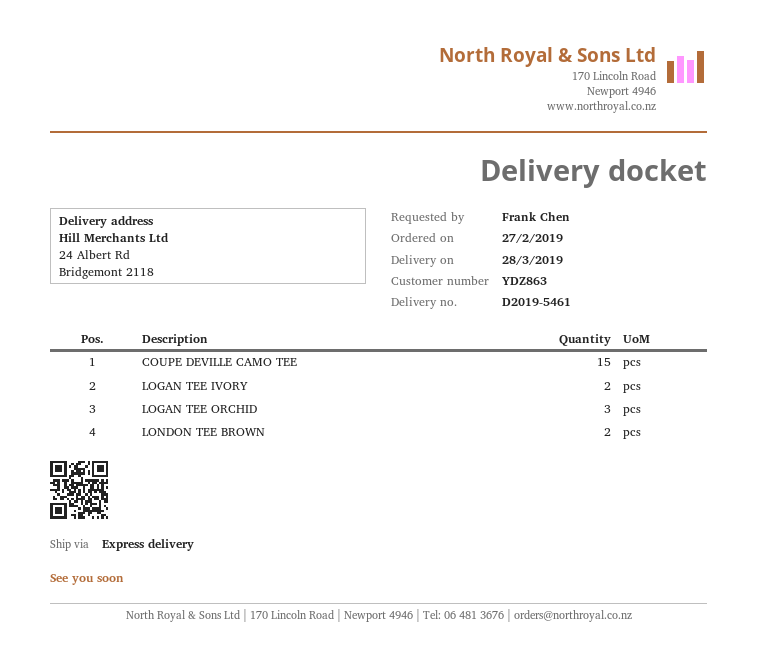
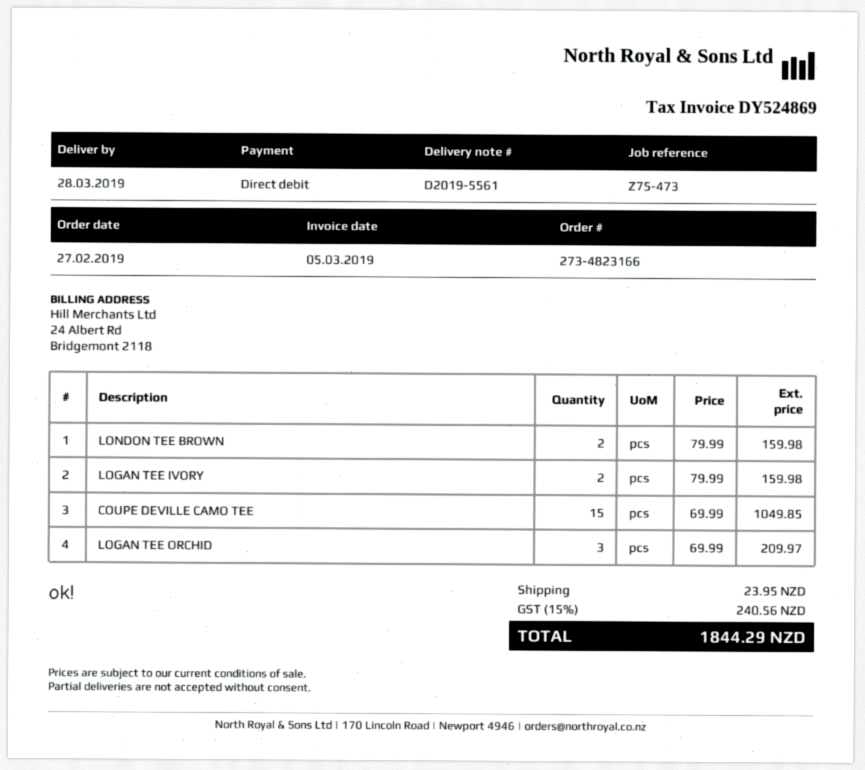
delivery note number: D2019-5461 -> D2019-5561

